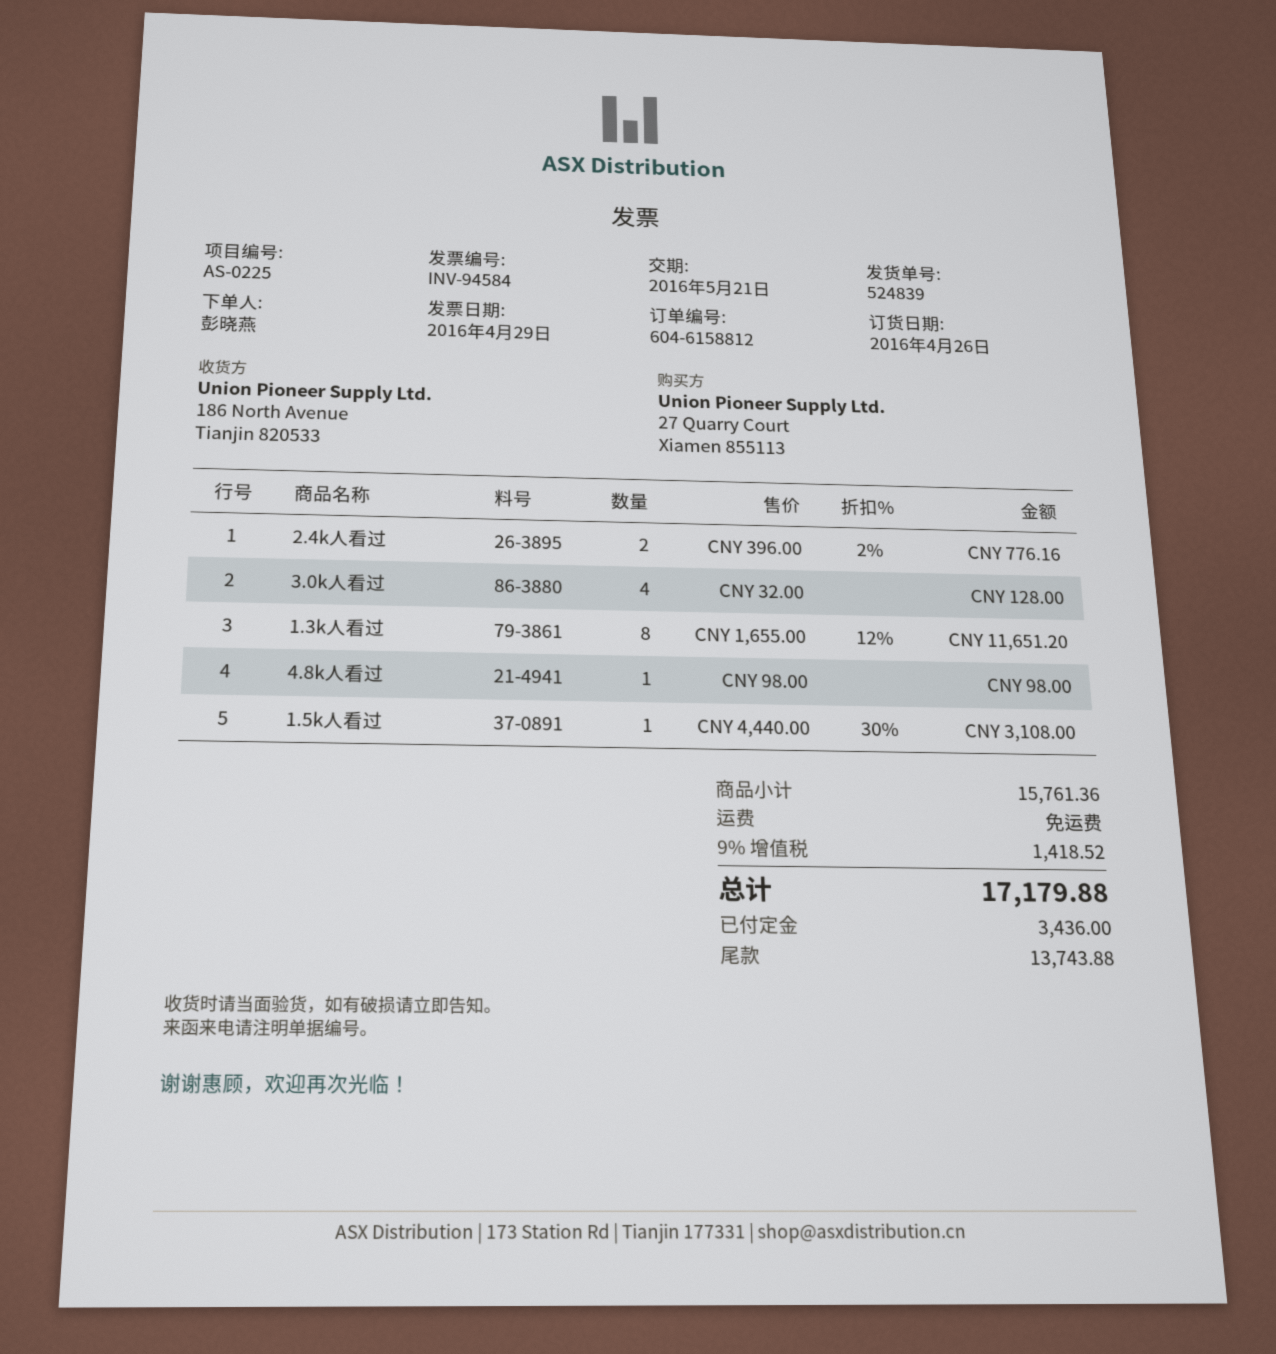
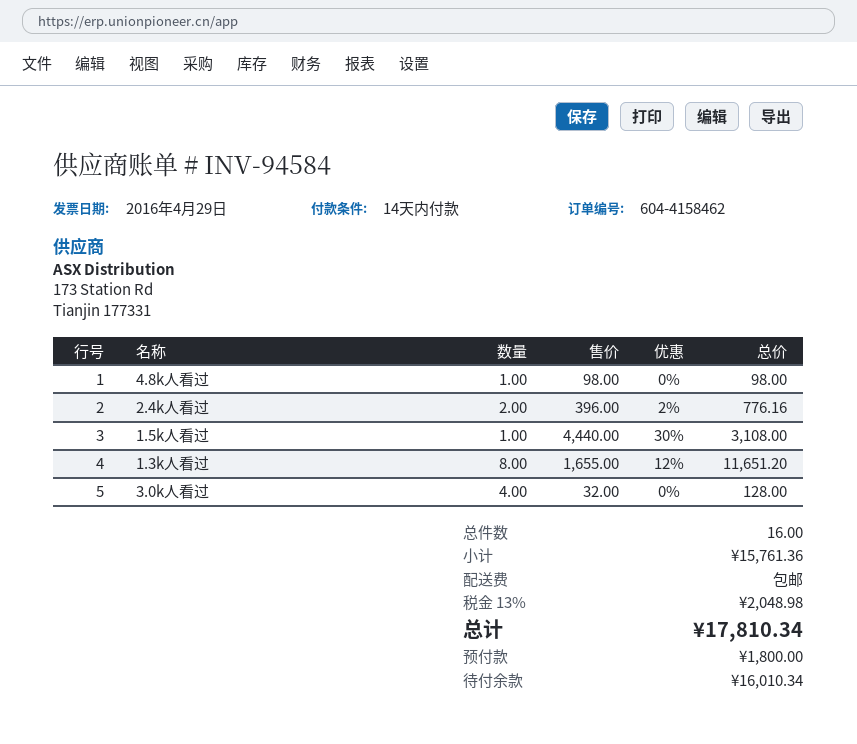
order number: 604-6158812 -> 604-4158462
tax: 9% = 1418.52 -> 13% = 2048.98
total: 17179.88 -> 17810.34
deposit: 3436.00 -> 1800.00
balance: 13743.88 -> 16010.34

